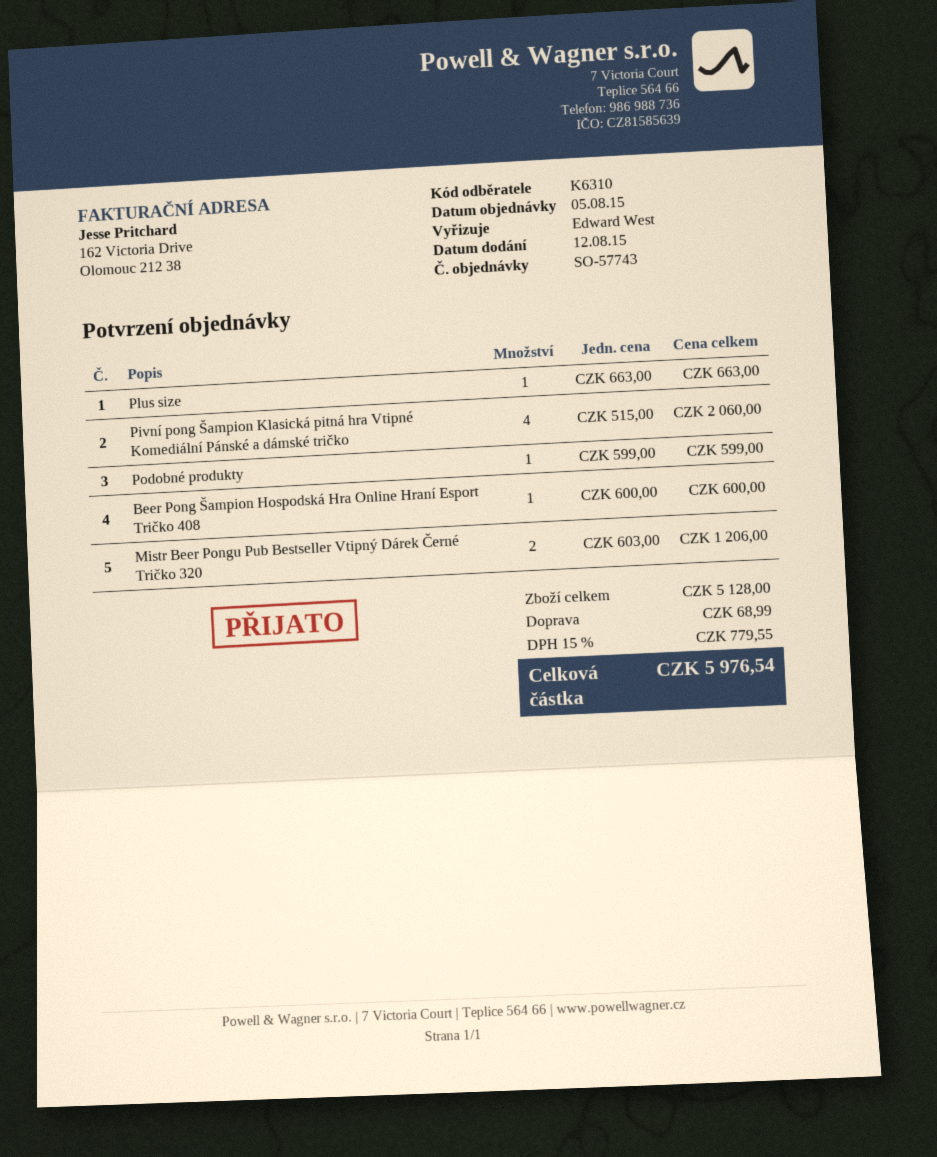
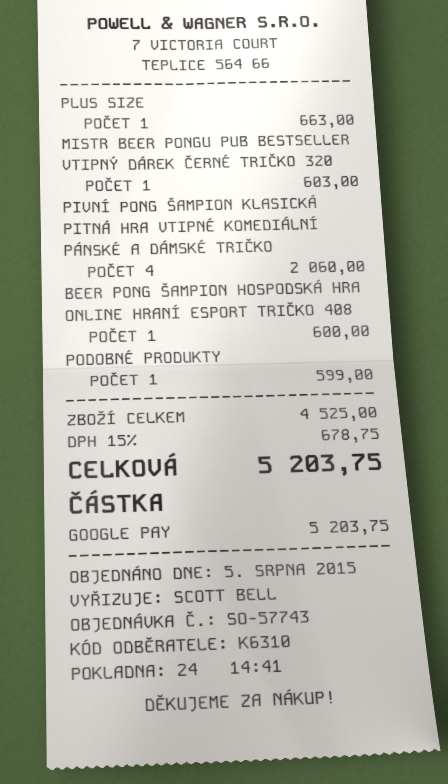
sales rep: Edward West -> SCOTT BELL
Mistr Beer Pongu Pub Bestseller Vtipný Dárek Černé Tričko 320: 2 for 1206.00 -> 1 for 603.00
subtotal: 5128.00 -> 4525.00
shipping: 68.99 -> none
tax: 15% = 779.55 -> 15% = 678.75
total: 5976.54 -> 5203.75

